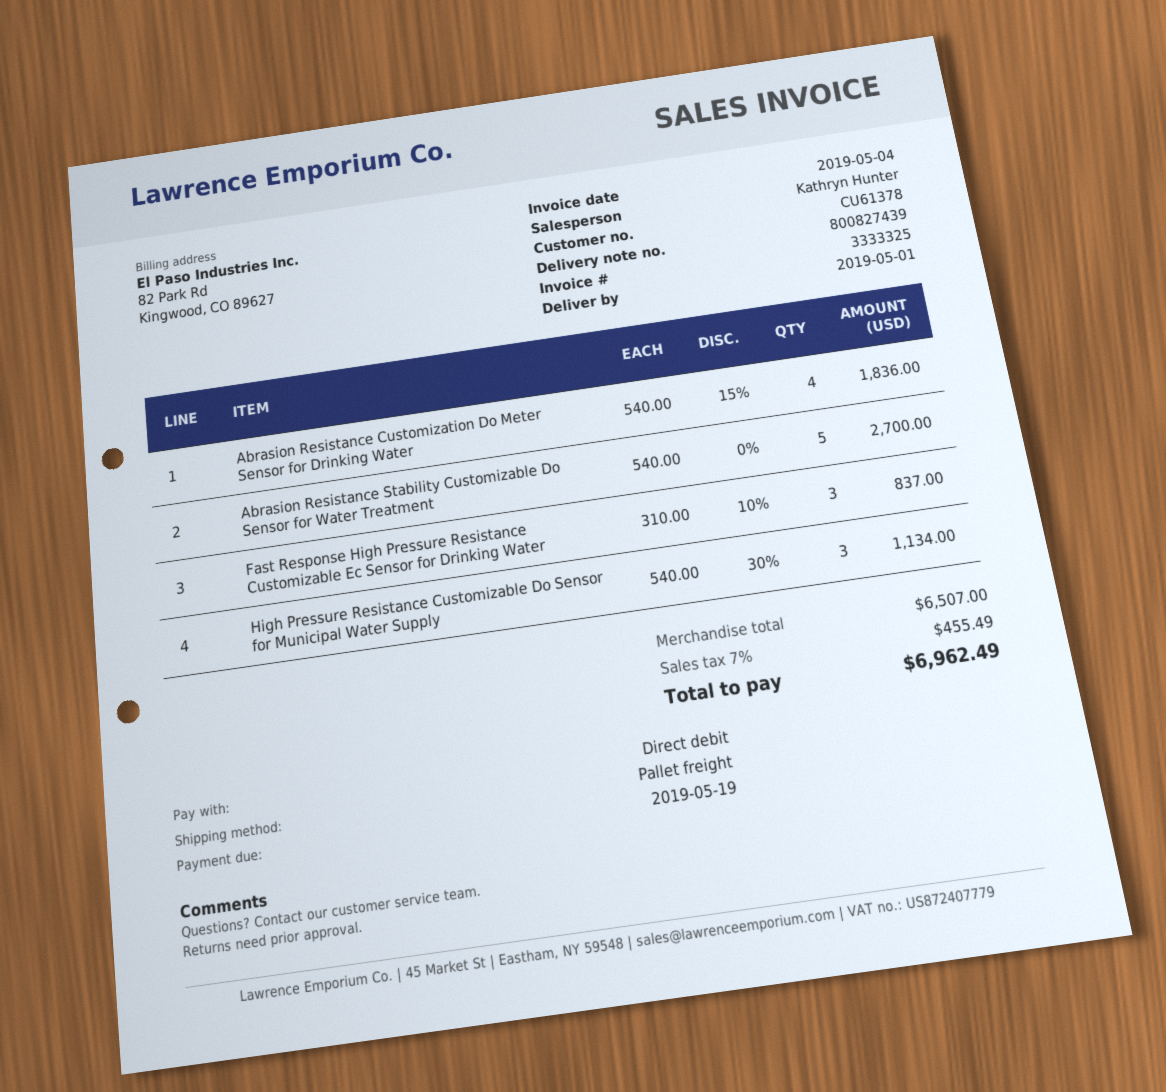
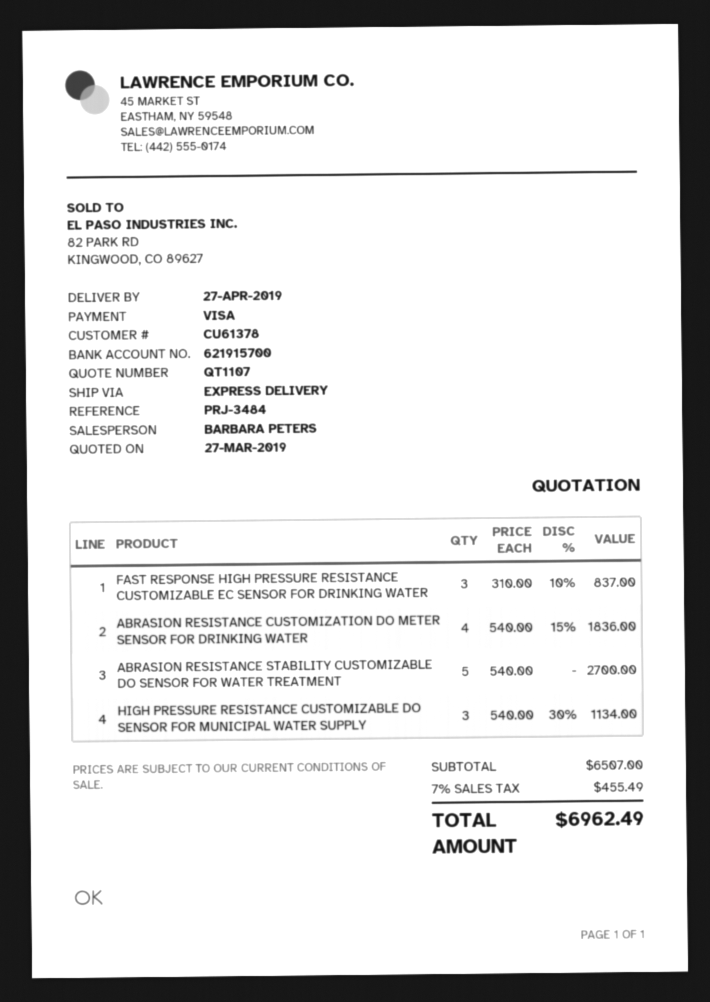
delivery date: 2019-05-01 -> 2019-04-27
sales rep: Kathryn Hunter -> BARBARA PETERS
payment method: direct debit -> Visa
shipping method: pallet freight -> express

